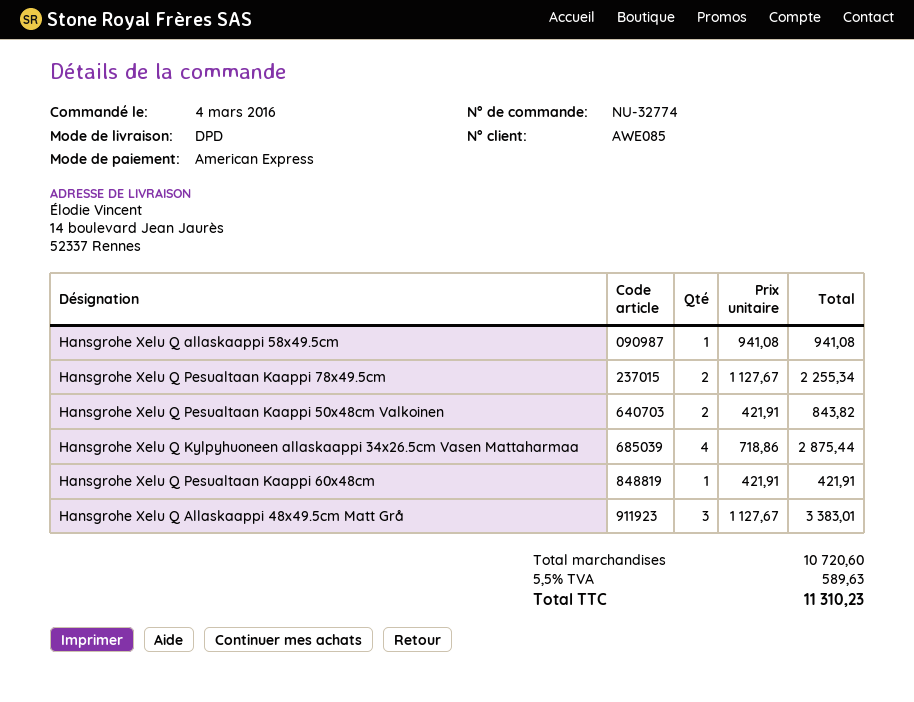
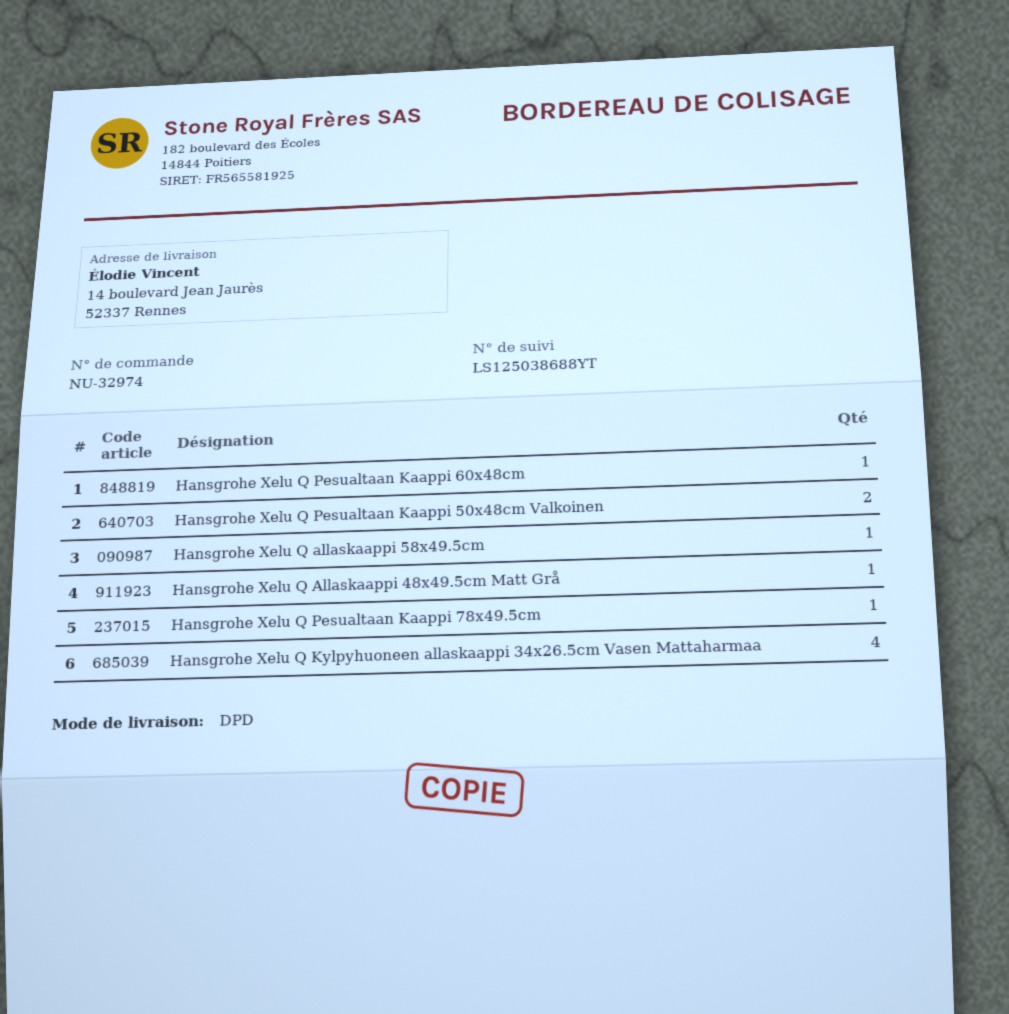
order number: NU-32774 -> NU-32974
Hansgrohe Xelu Q Pesualtaan Kaappi 78x49.5cm: 2 -> 1
Hansgrohe Xelu Q Allaskaappi 48x49.5cm Matt Grå: 3 -> 1

